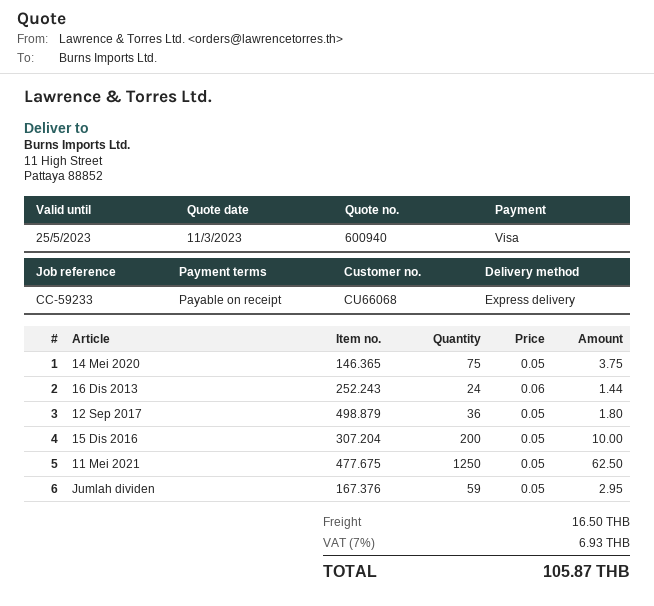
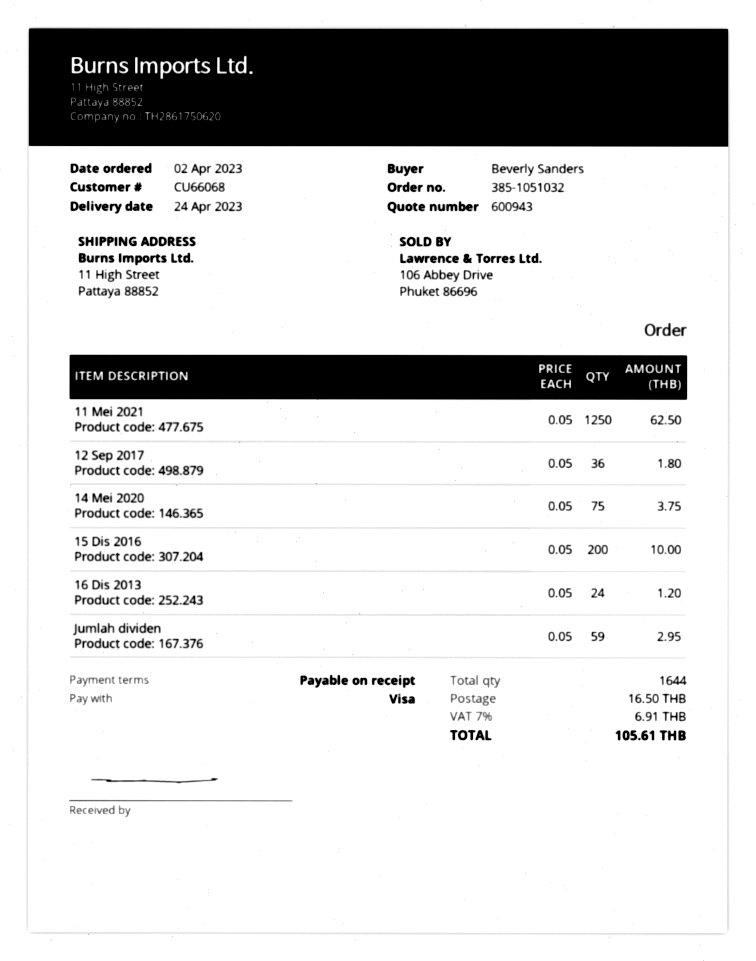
quote number: 600940 -> 600943
16 Dis 2013: 24 x 0.06 = 1.44 -> 24 x 0.05 = 1.20
tax: 7% = 6.93 -> 7% = 6.91
total: 105.87 -> 105.61

